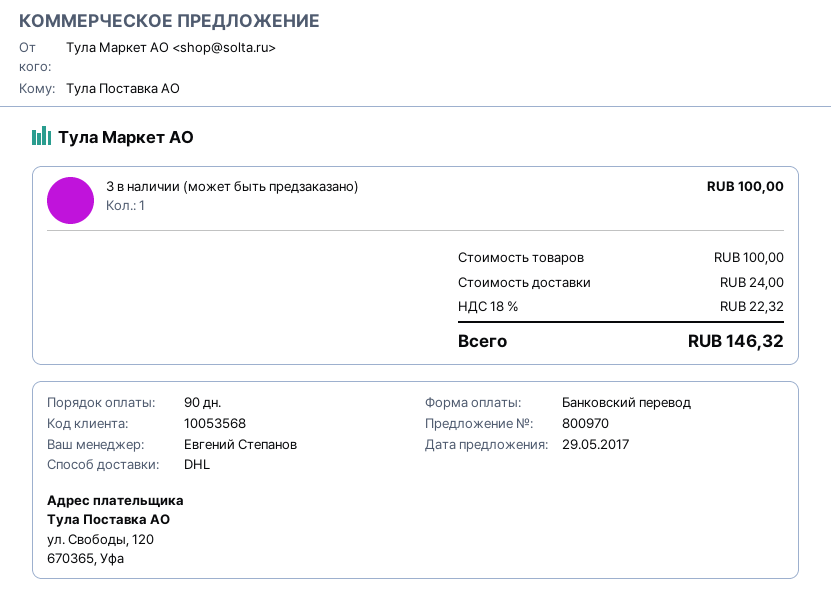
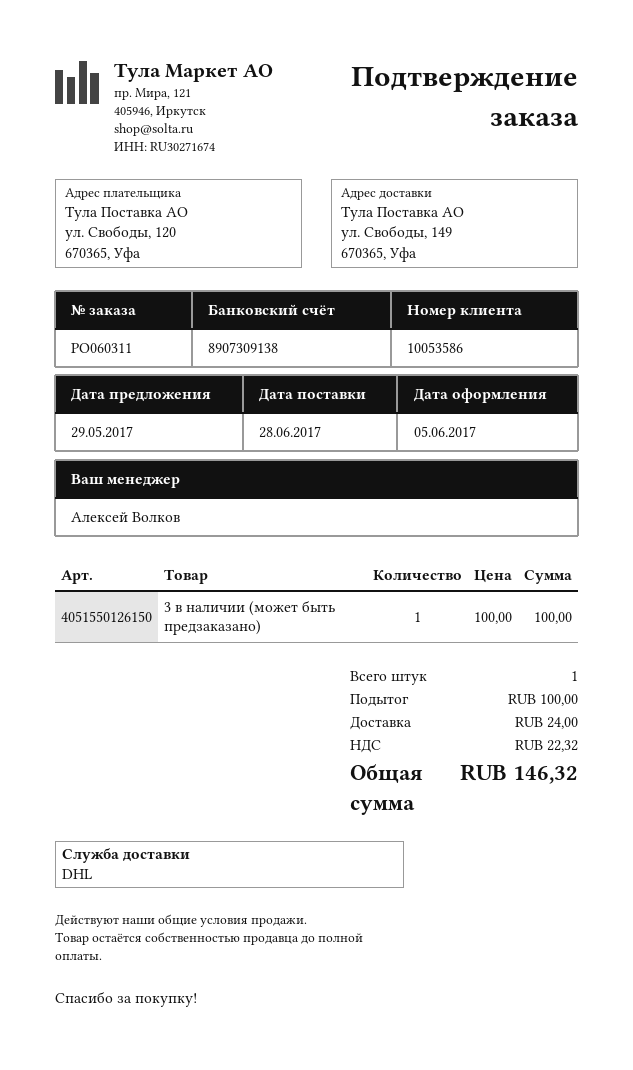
customer number: 10053568 -> 10053586
sales rep: Евгений Степанов -> Алексей Волков

